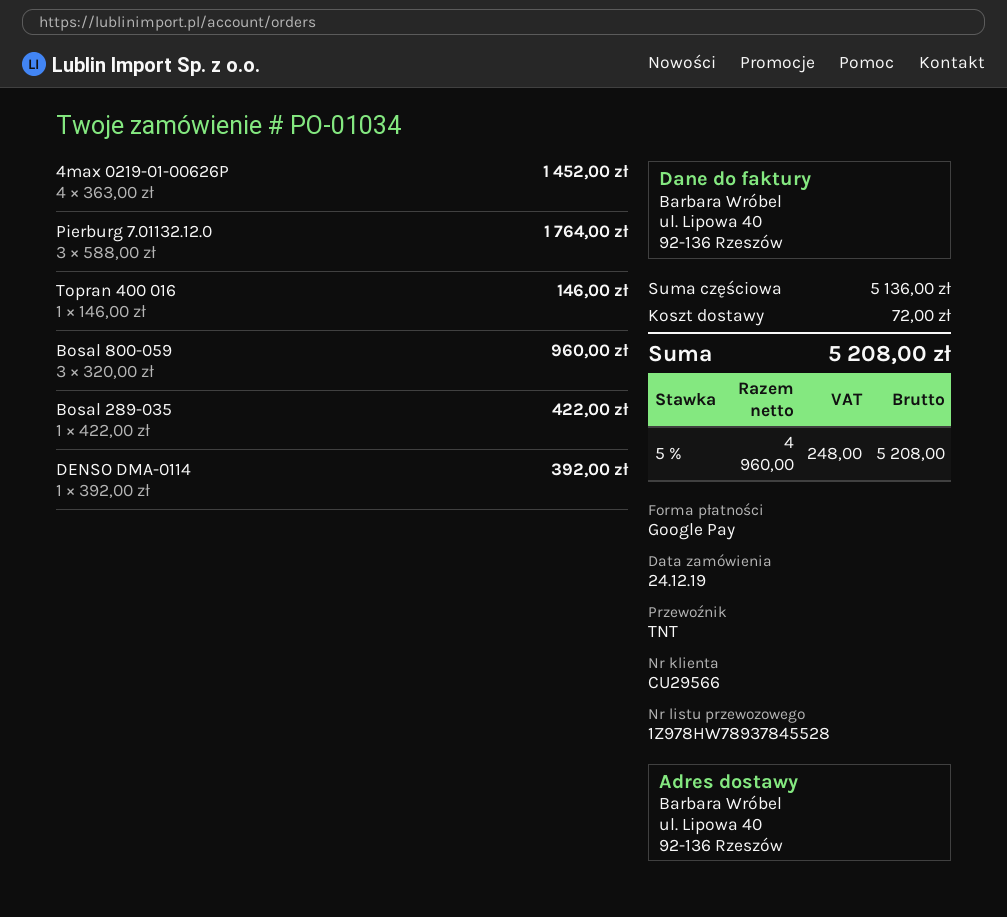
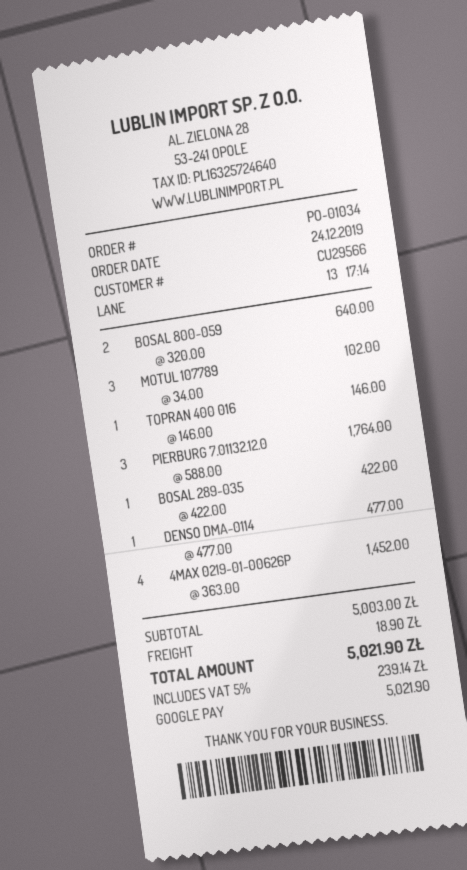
Bosal 800-059: 3 x 320.00 = 960.00 -> 2 x 320.00 = 640.00
DENSO DMA-0114: 1 x 392.00 = 392.00 -> 1 x 477.00 = 477.00
MOTUL 107789: none -> 3 x 34.00 = 102.00
subtotal: 5136.00 -> 5003.00
shipping: 72.00 -> 18.90
tax: 5% = 248.00 -> 5% = 239.14
total: 5208.00 -> 5021.90

